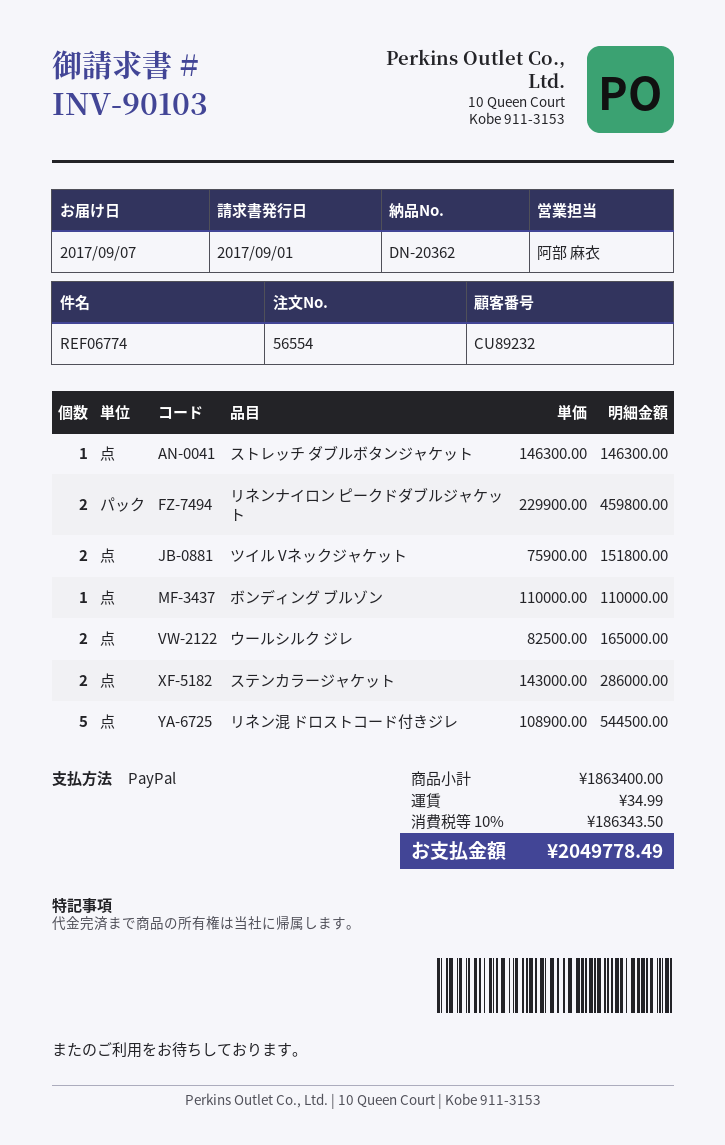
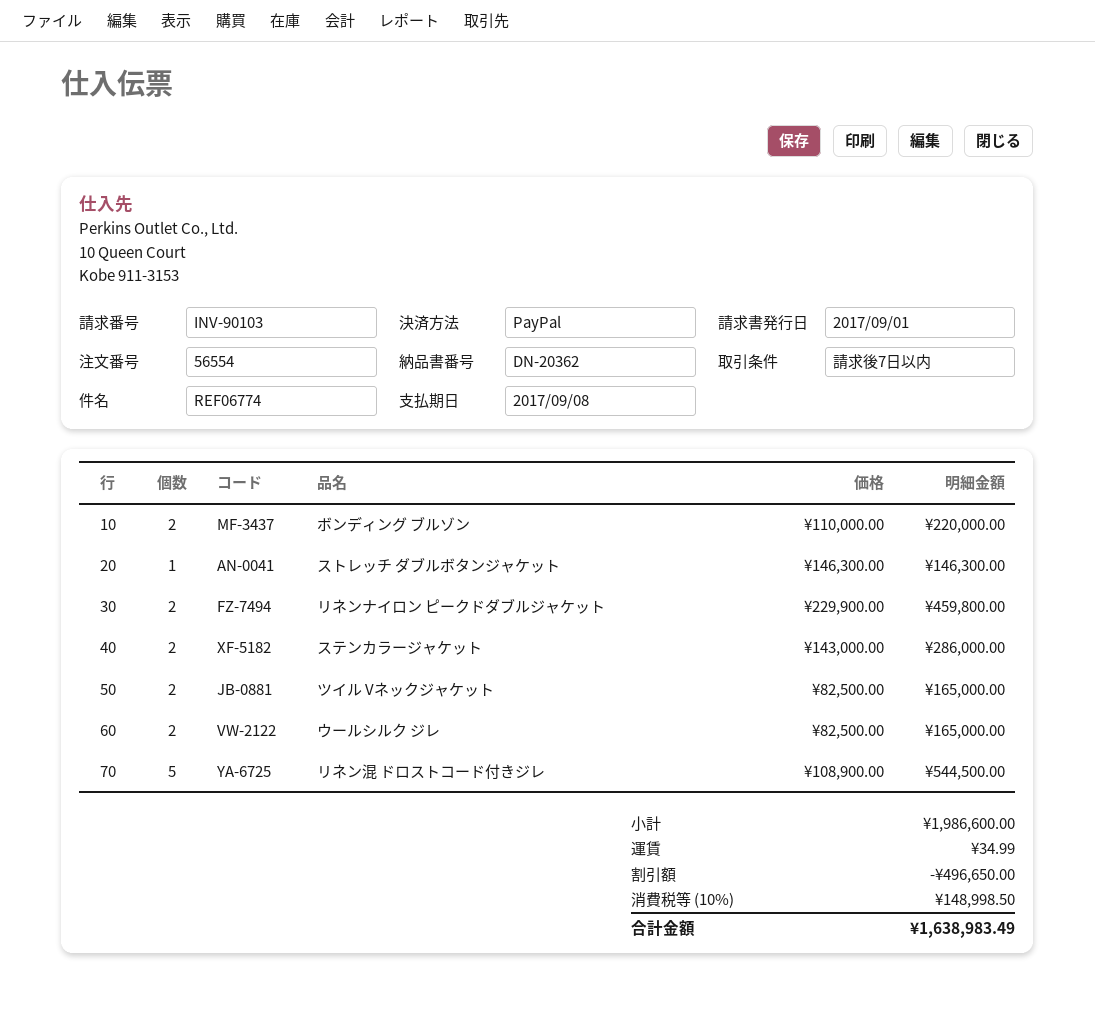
ツイル Vネックジャケット: 2 x 75900.00 = 151800.00 -> 2 x 82500.00 = 165000.00
ボンディング ブルゾン: 1 x 110000.00 = 110000.00 -> 2 x 110000.00 = 220000.00
subtotal: 1863400.00 -> 1986600.00
discount: none -> 496650.00
tax: 10% = 186343.50 -> 10% = 148998.50
total: 2049778.49 -> 1638983.49

